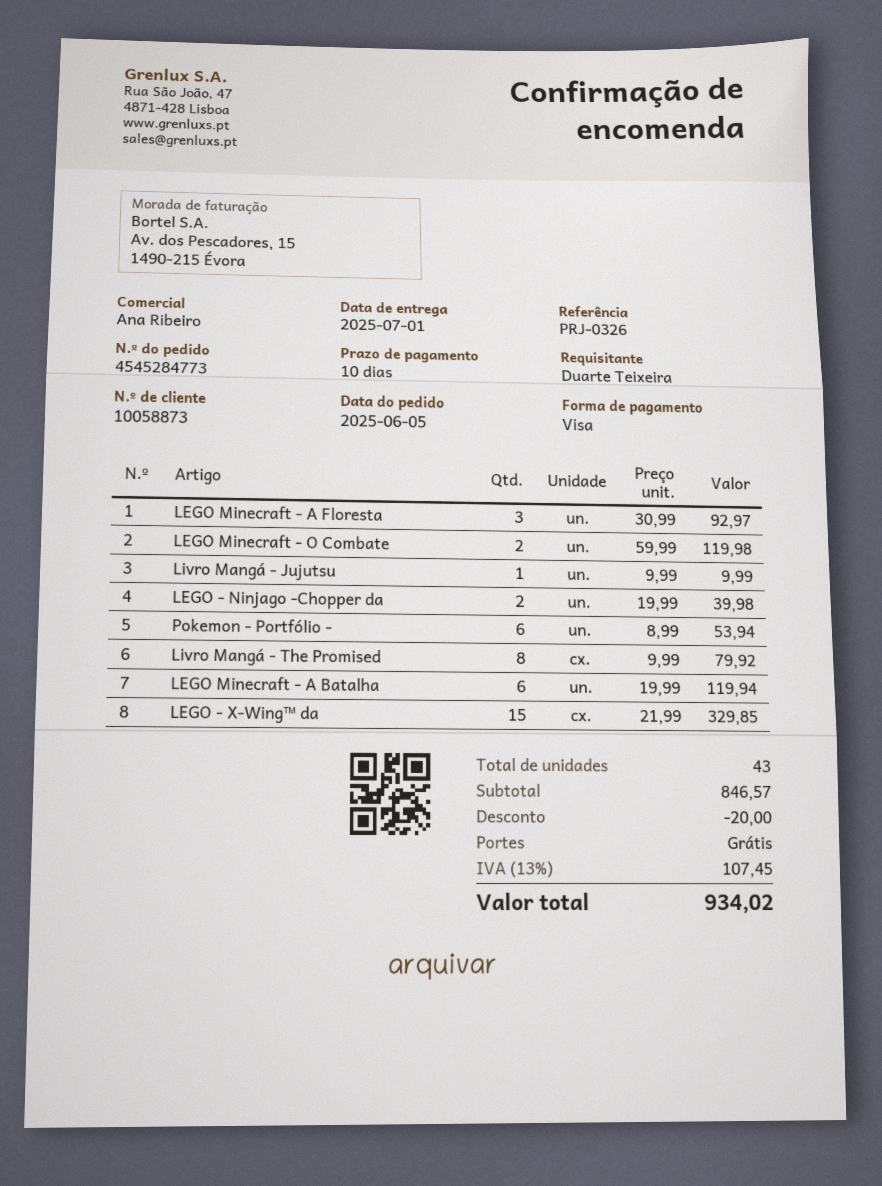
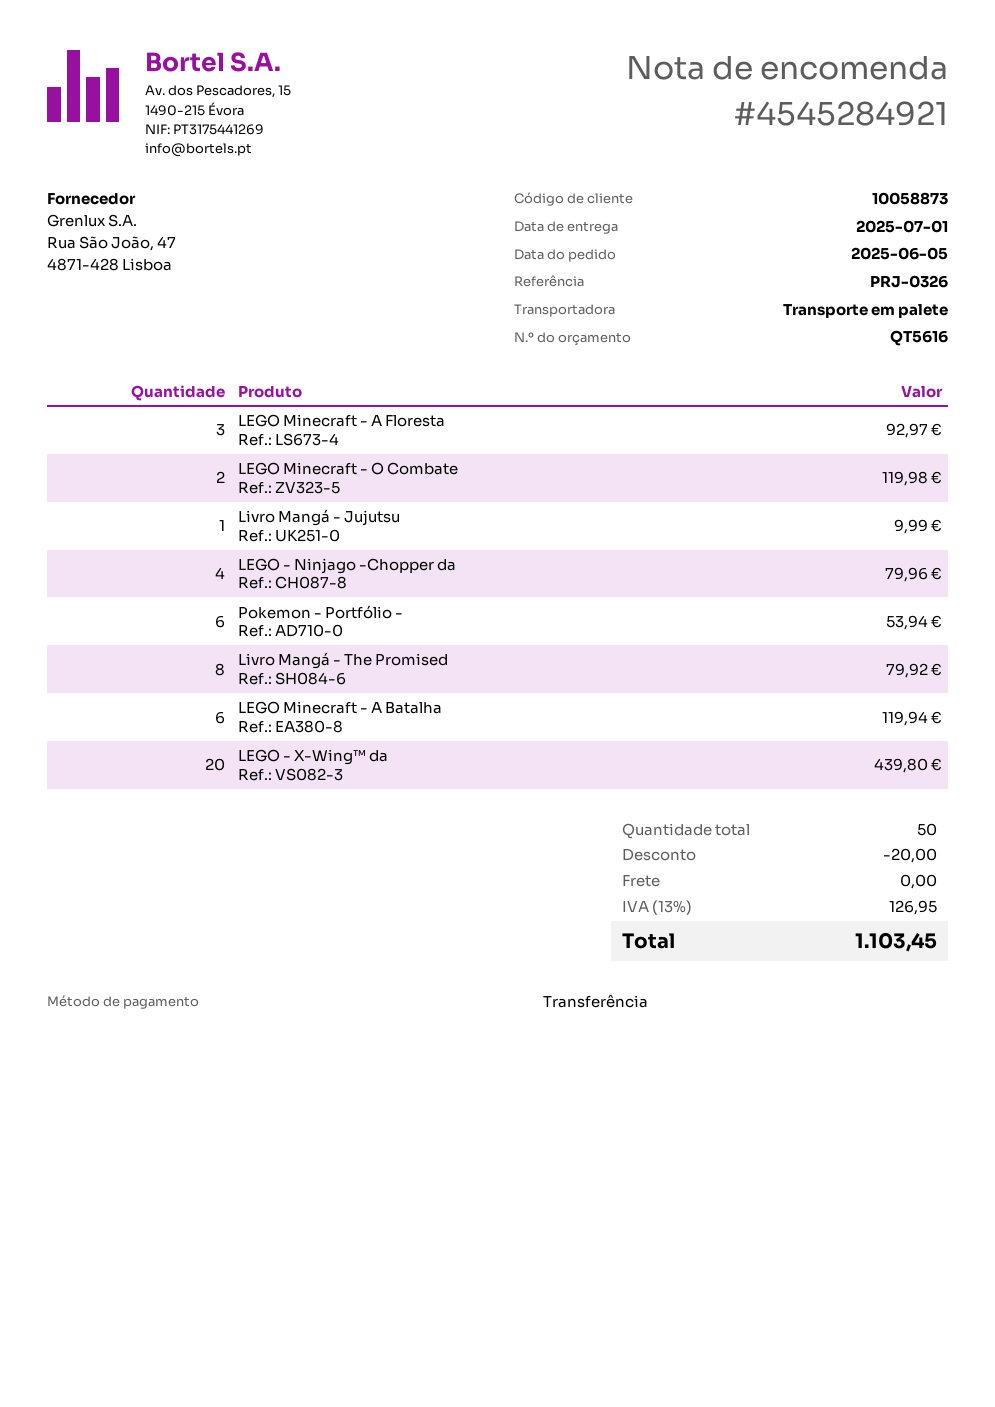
order number: 4545284773 -> 4545284921
payment method: Visa -> bank transfer
LEGO - Ninjago -Chopper da: 2 for 39.98 -> 4 for 79.96
LEGO - X-Wing™ da: 15 for 329.85 -> 20 for 439.80
total quantity: 43 -> 50
tax: 13% = 107.45 -> 13% = 126.95
total: 934.02 -> 1103.45

